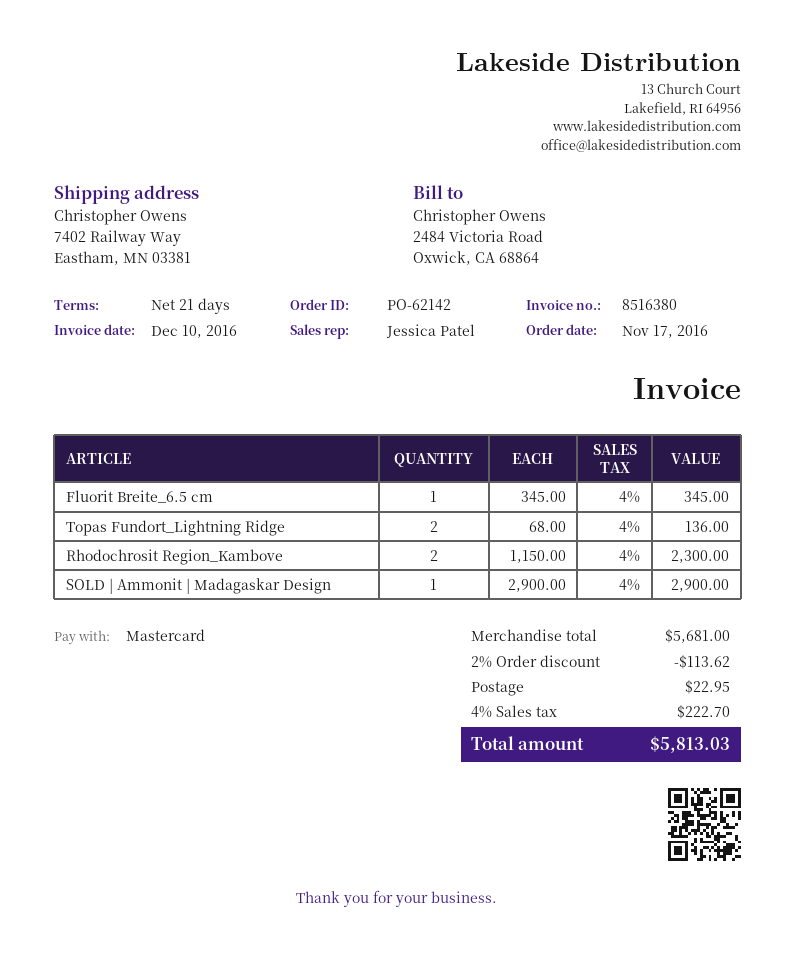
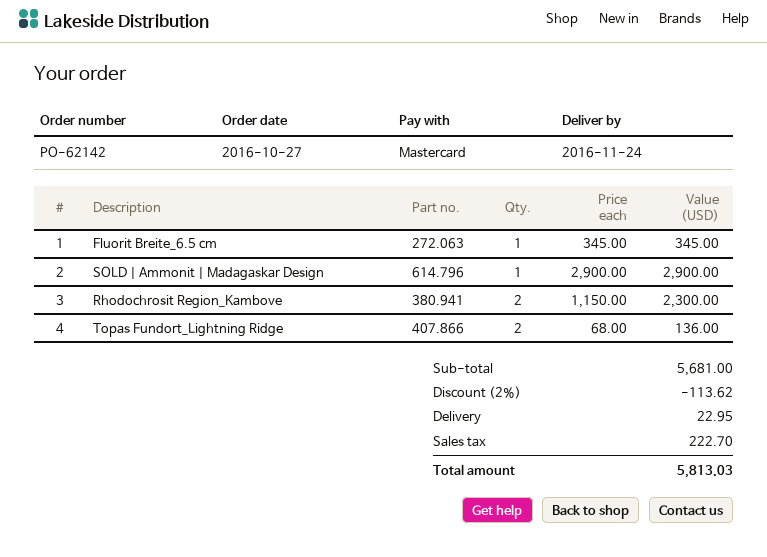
order date: 2016-11-17 -> 2016-10-27

